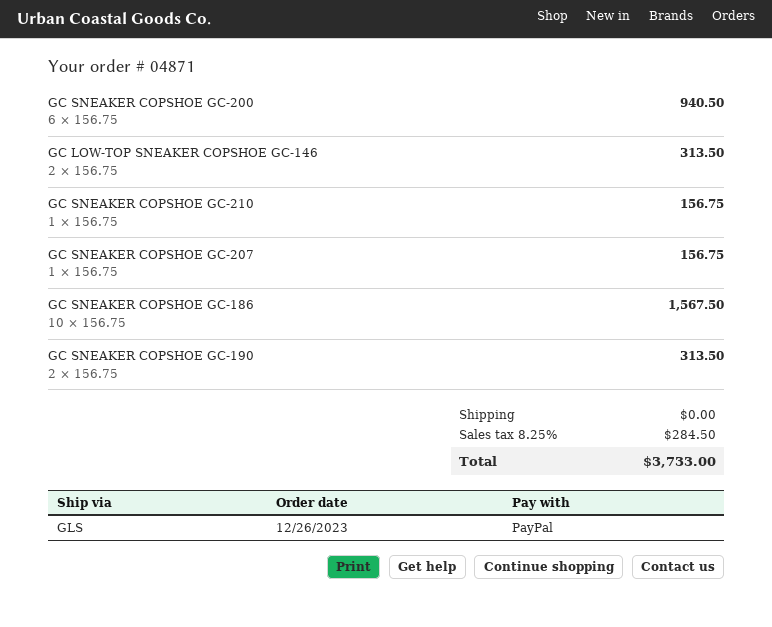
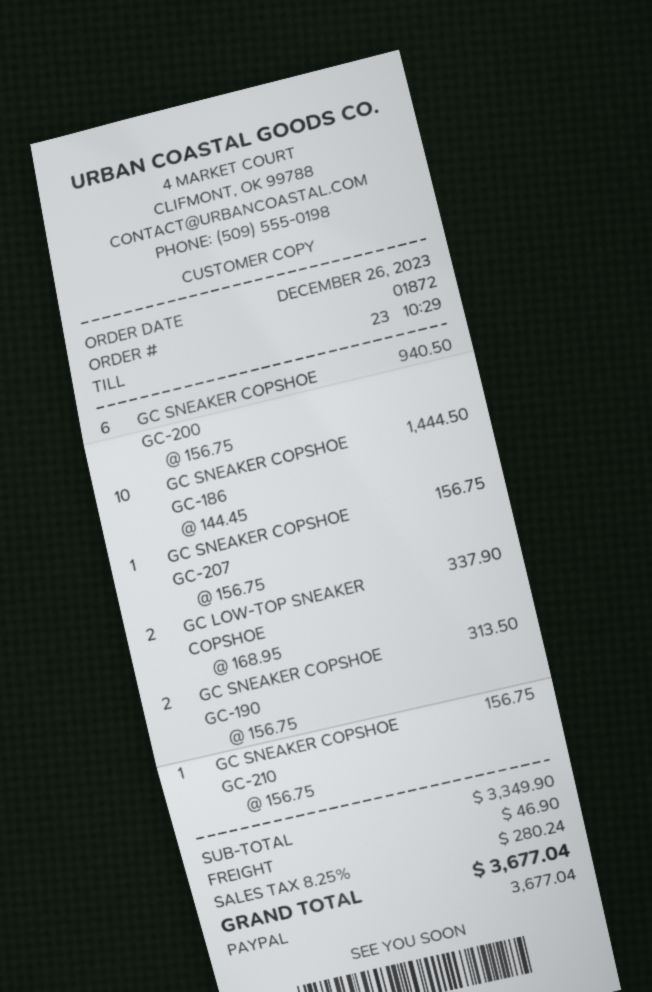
order number: 04871 -> 01872
GC LOW-TOP SNEAKER COPSHOE GC-146: 2 x 156.75 = 313.50 -> 2 x 168.95 = 337.90
GC SNEAKER COPSHOE GC-186: 10 x 156.75 = 1567.50 -> 10 x 144.45 = 1444.50
shipping: 0.00 -> 46.90
tax: 8.25% = 284.50 -> 8.25% = 280.24
total: 3733.00 -> 3677.04

